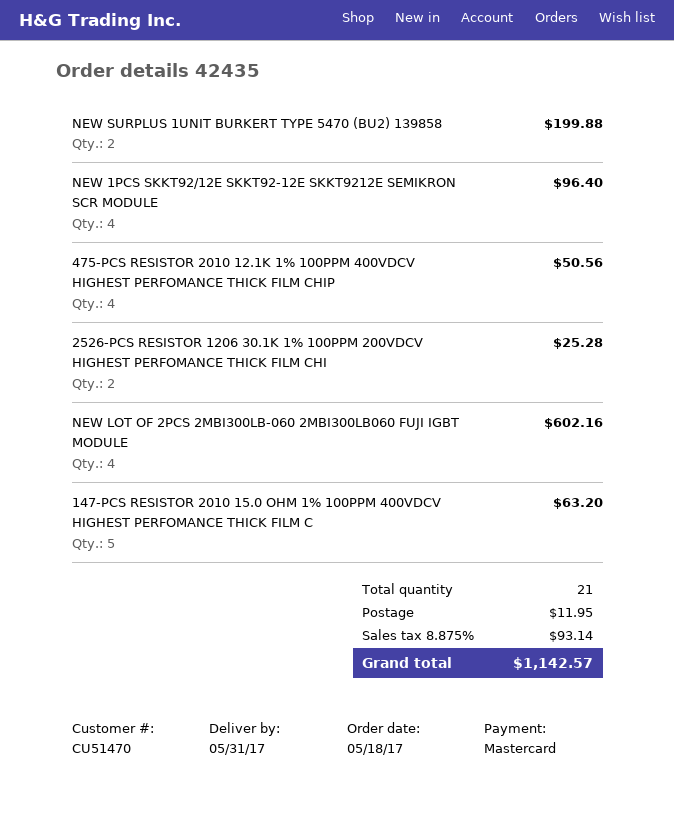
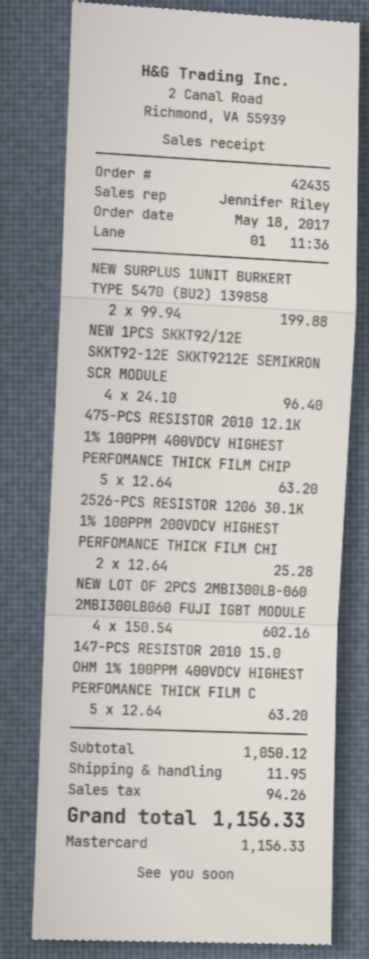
475-PCS RESISTOR 2010 12.1K 1% 100PPM 400VDCV HIGHEST PERFOMANCE THICK FILM CHIP: 4 for 50.56 -> 5 for 63.20
tax: 93.14 -> 94.26
total: 1142.57 -> 1156.33

